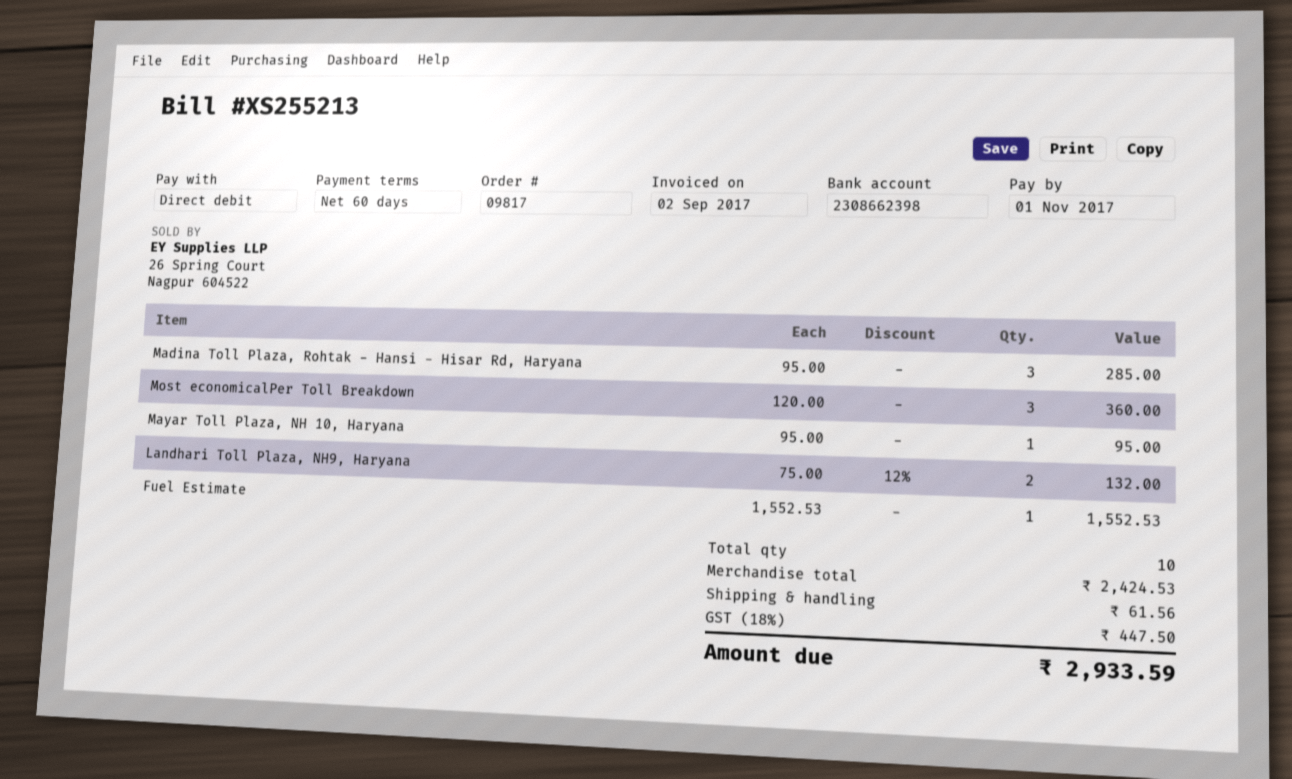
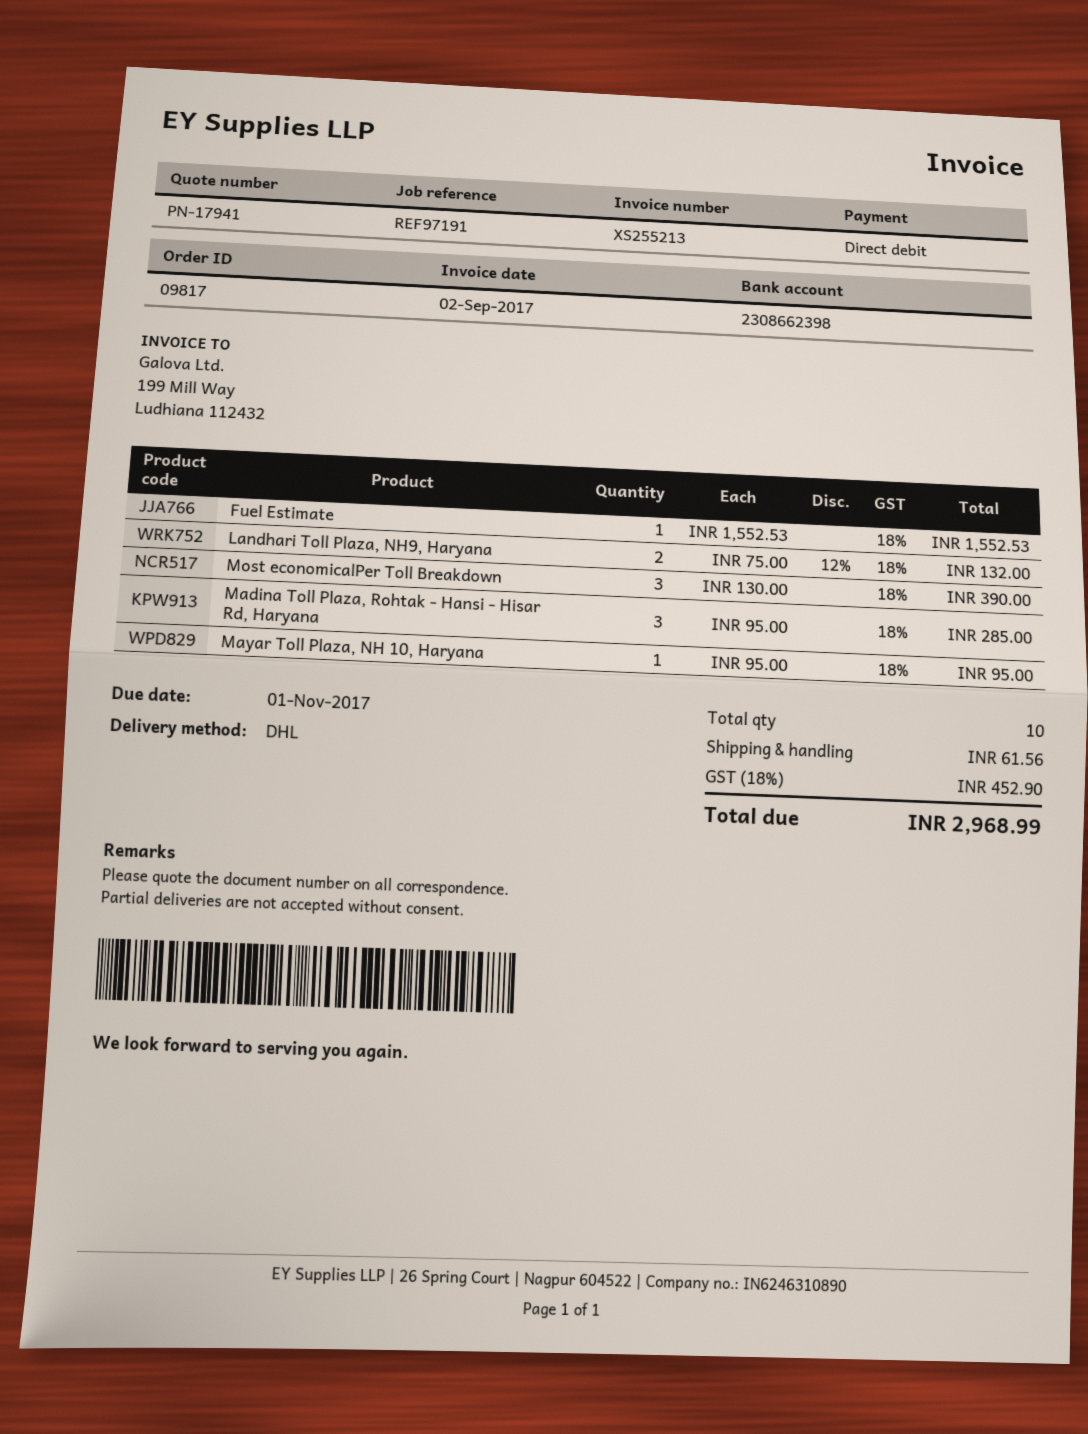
Most economicalPer Toll Breakdown: 3 x 120.00 = 360.00 -> 3 x 130.00 = 390.00
tax: 18% = 447.50 -> 18% = 452.90
total: 2933.59 -> 2968.99

